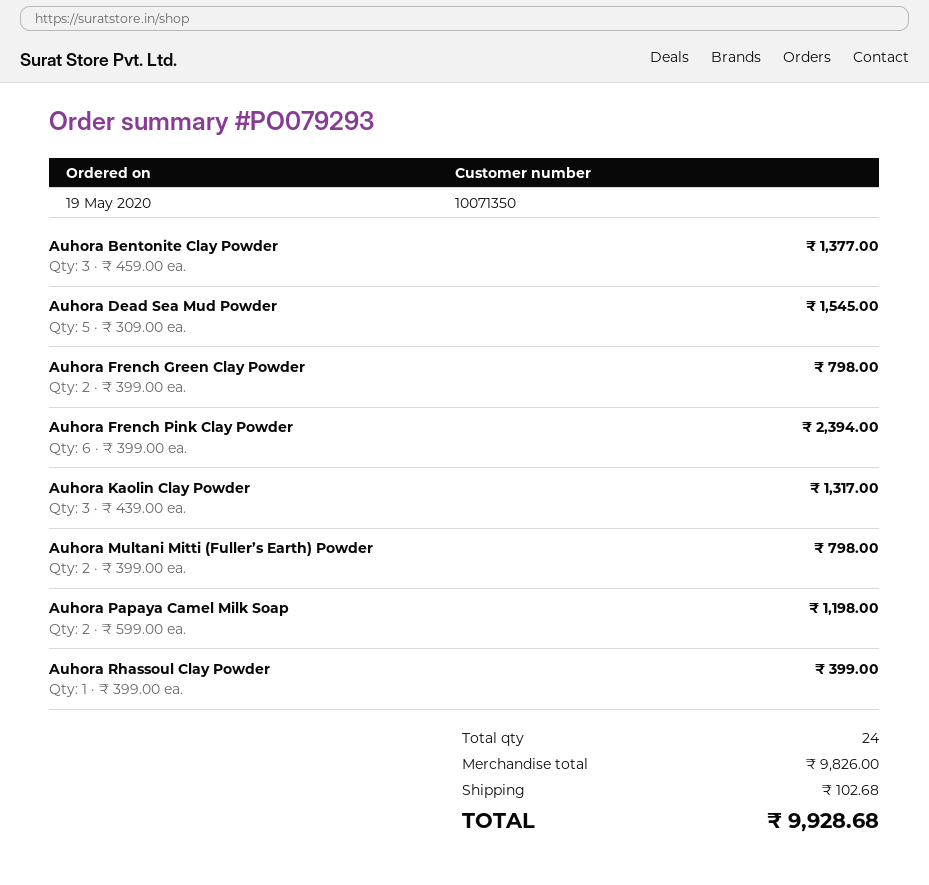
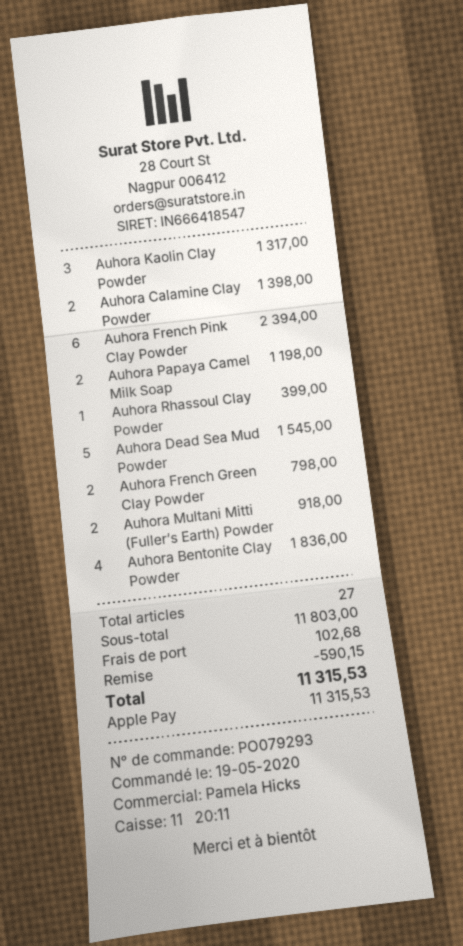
Auhora Bentonite Clay Powder: 3 for 1377.00 -> 4 for 1836.00
Auhora Multani Mitti (Fuller’s Earth) Powder: 2 for 798.00 -> 2 for 918.00
Auhora Calamine Clay Powder: none -> 2 for 1398.00
total quantity: 24 -> 27
subtotal: 9826.00 -> 11803.00
discount: none -> 590.15
total: 9928.68 -> 11315.53

